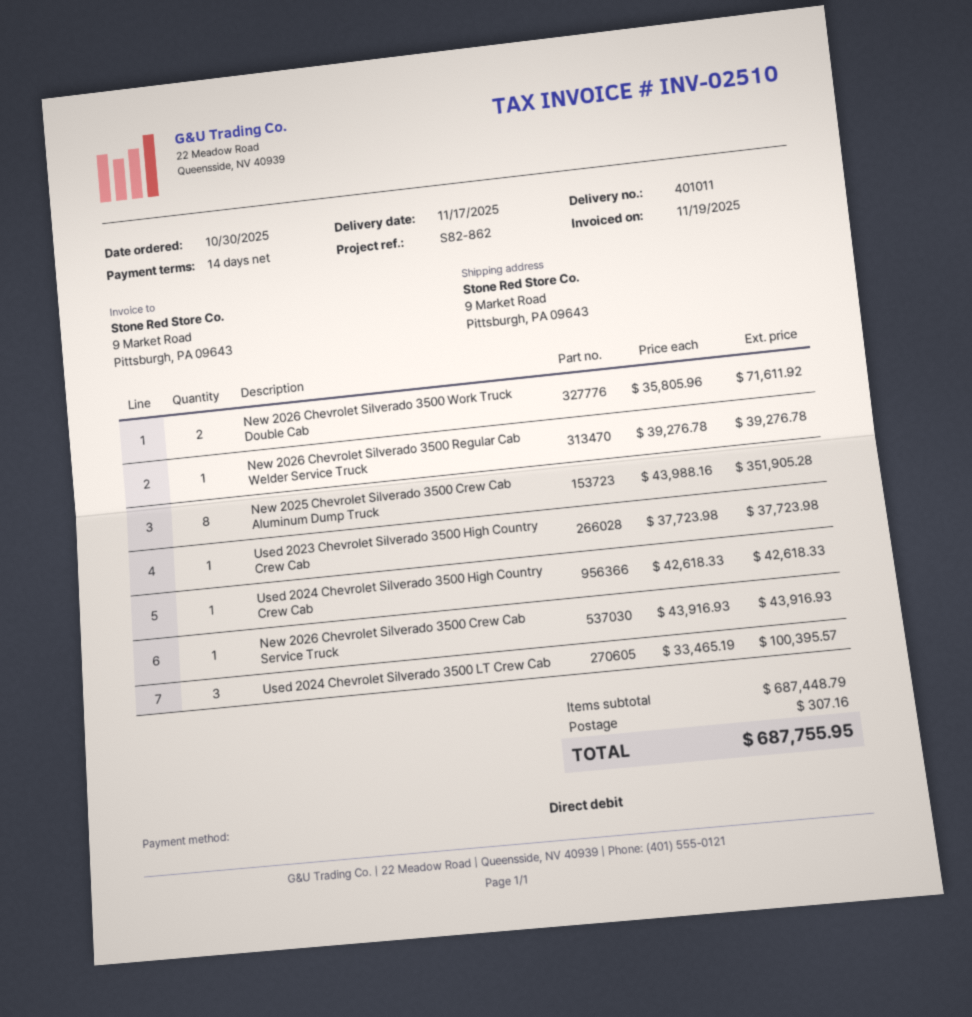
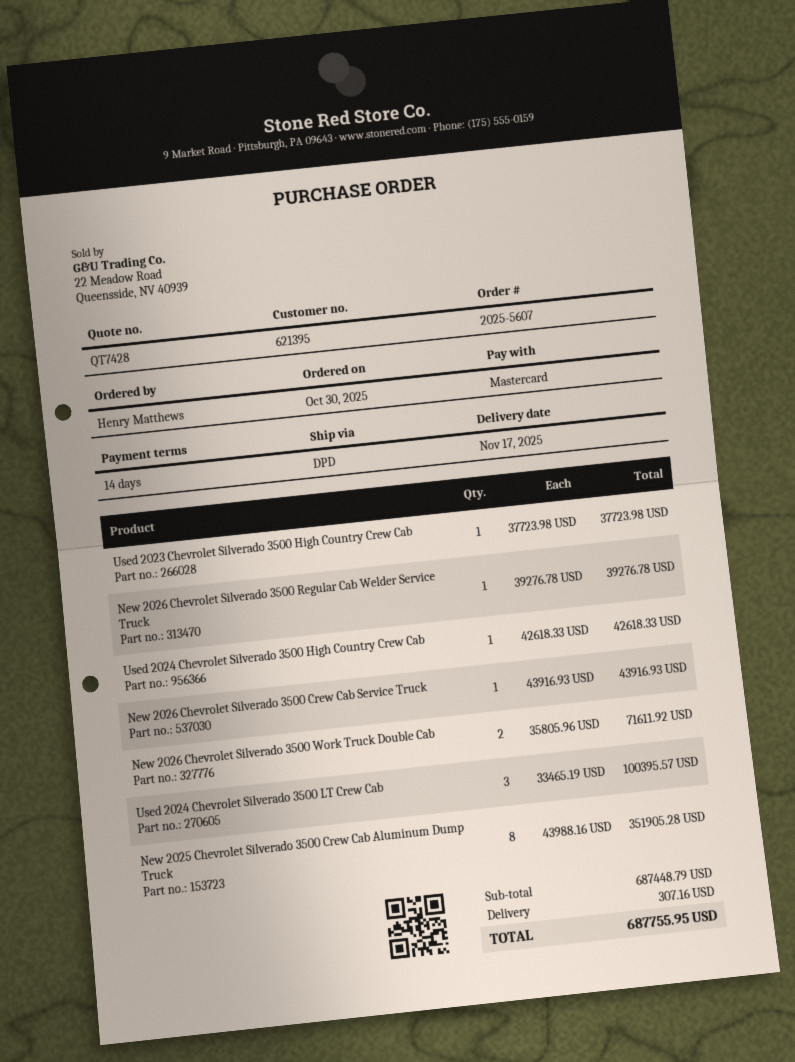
payment method: direct debit -> Mastercard

